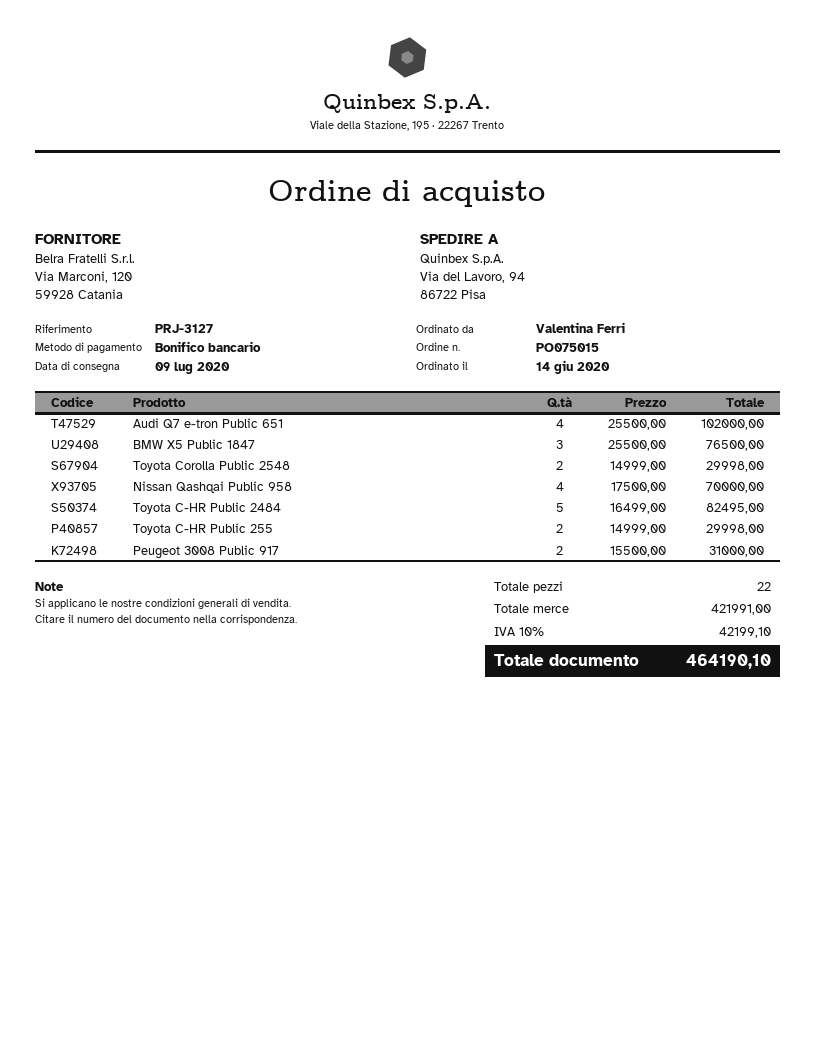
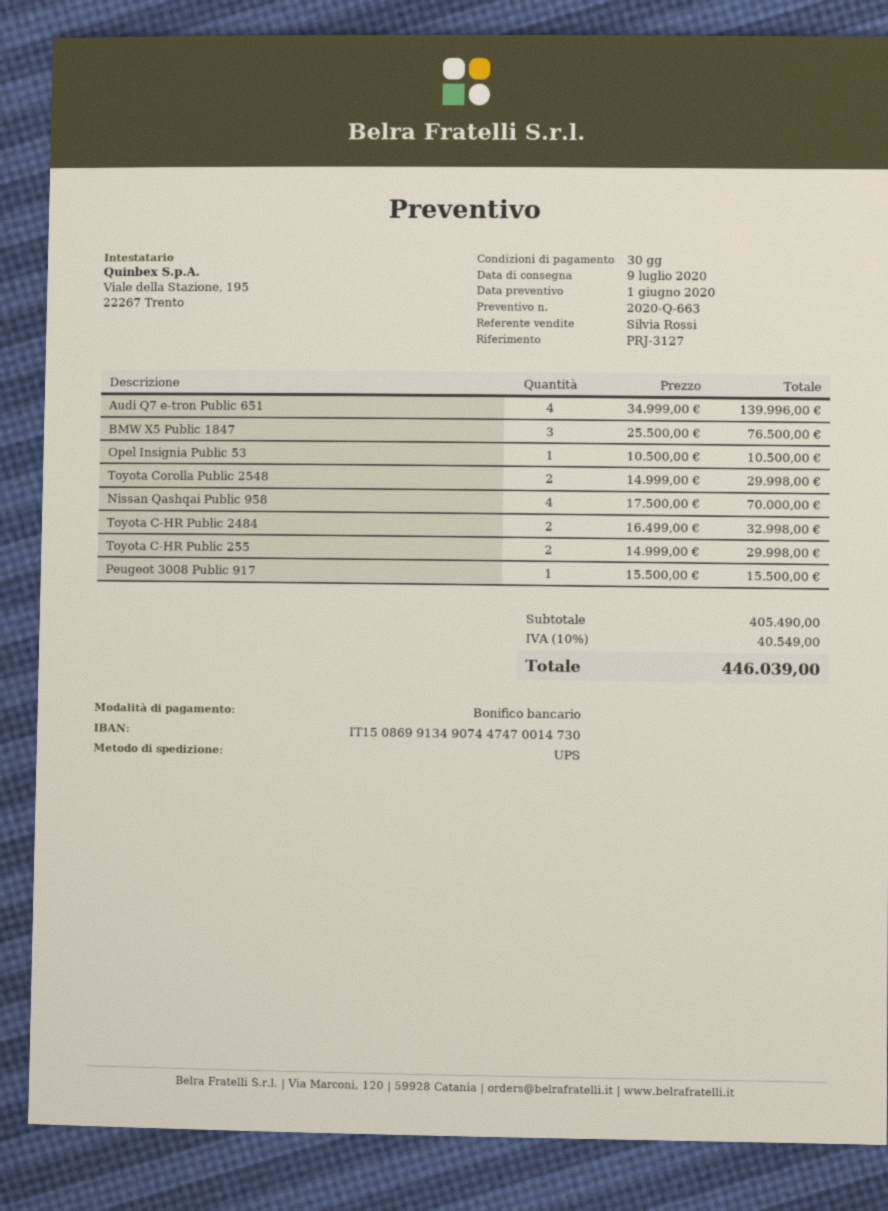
Audi Q7 e-tron Public 651: 4 x 25500.00 = 102000.00 -> 4 x 34999.00 = 139996.00
Toyota C-HR Public 2484: 5 x 16499.00 = 82495.00 -> 2 x 16499.00 = 32998.00
Peugeot 3008 Public 917: 2 x 15500.00 = 31000.00 -> 1 x 15500.00 = 15500.00
Opel Insignia Public 53: none -> 1 x 10500.00 = 10500.00
subtotal: 421991.00 -> 405490.00
tax: 10% = 42199.10 -> 10% = 40549.00
total: 464190.10 -> 446039.00

